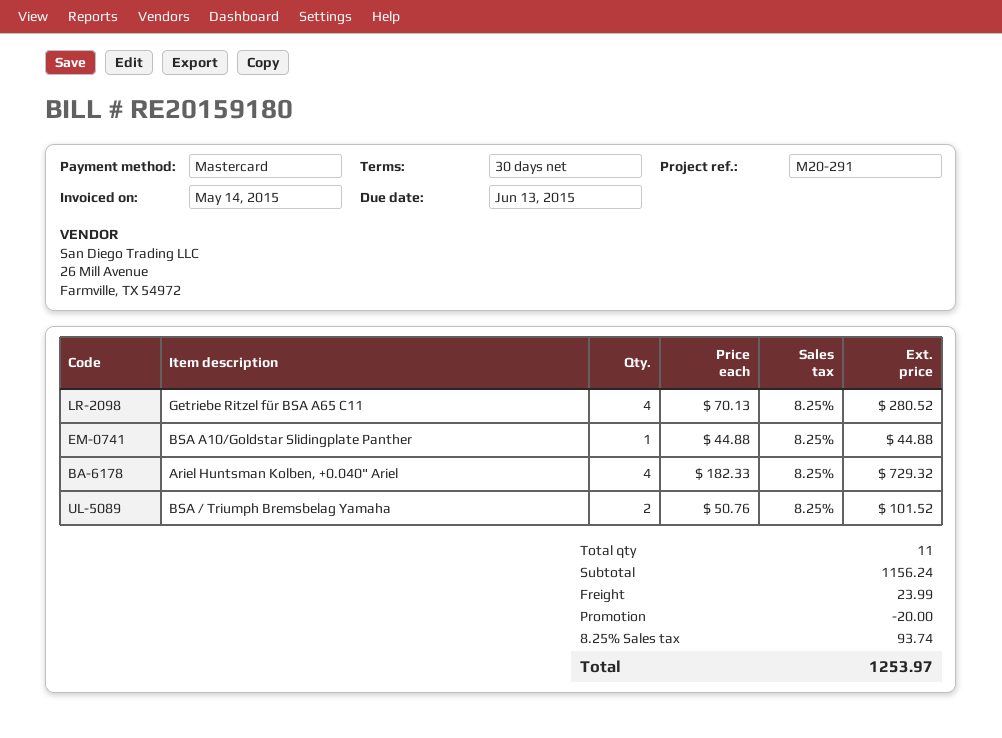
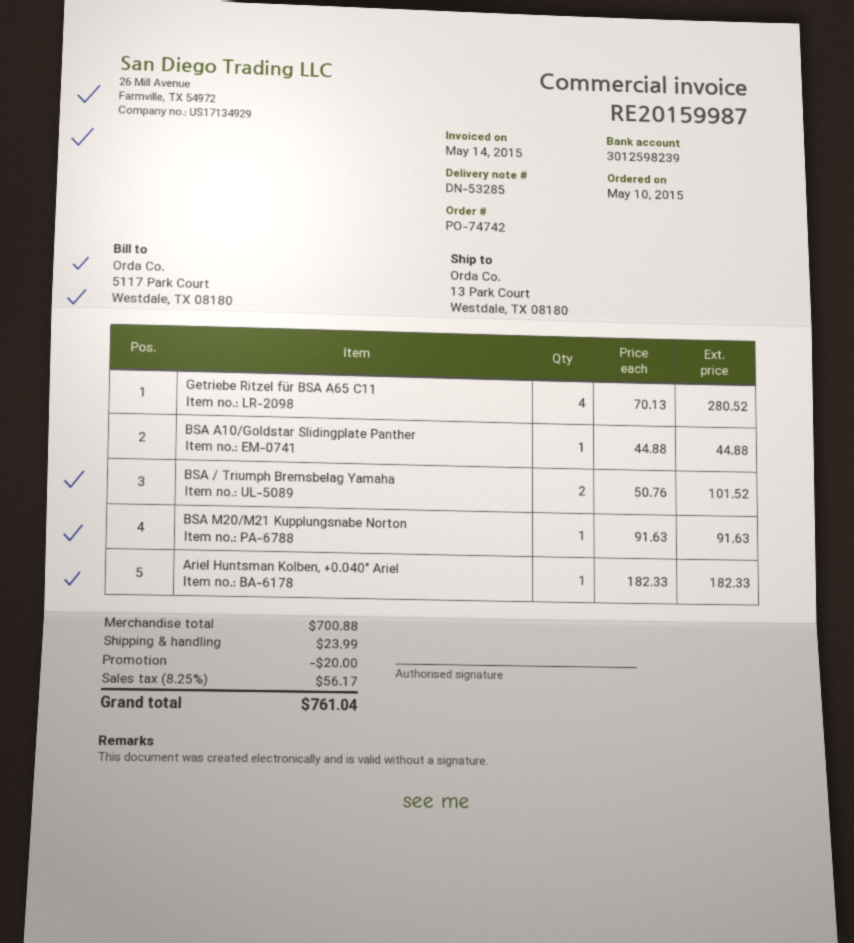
invoice number: RE20159180 -> RE20159987
Ariel Huntsman Kolben, +0.040" Ariel: 4 x 182.33 = 729.32 -> 1 x 182.33 = 182.33
BSA M20/M21 Kupplungsnabe Norton: none -> 1 x 91.63 = 91.63
subtotal: 1156.24 -> 700.88
tax: 8.25% = 93.74 -> 8.25% = 56.17
total: 1253.97 -> 761.04

